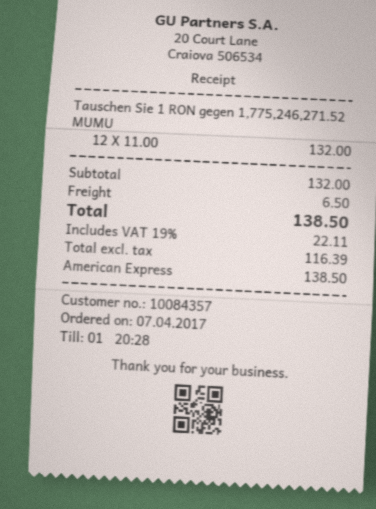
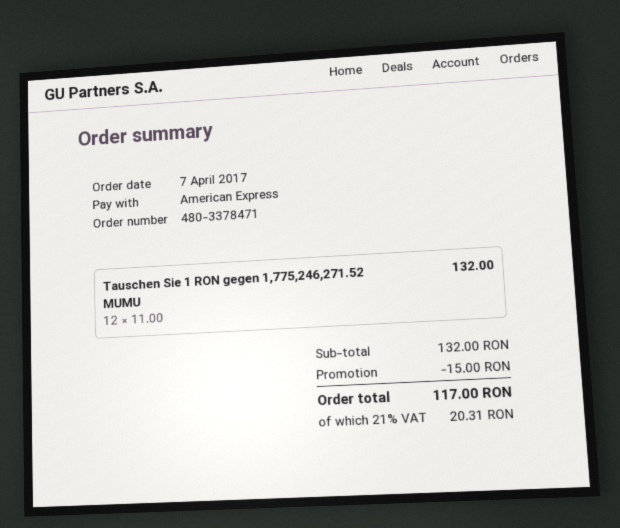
discount: none -> 15.00
shipping: 6.50 -> none
tax: 19% = 22.11 -> 21% = 20.31
total: 138.50 -> 117.00

